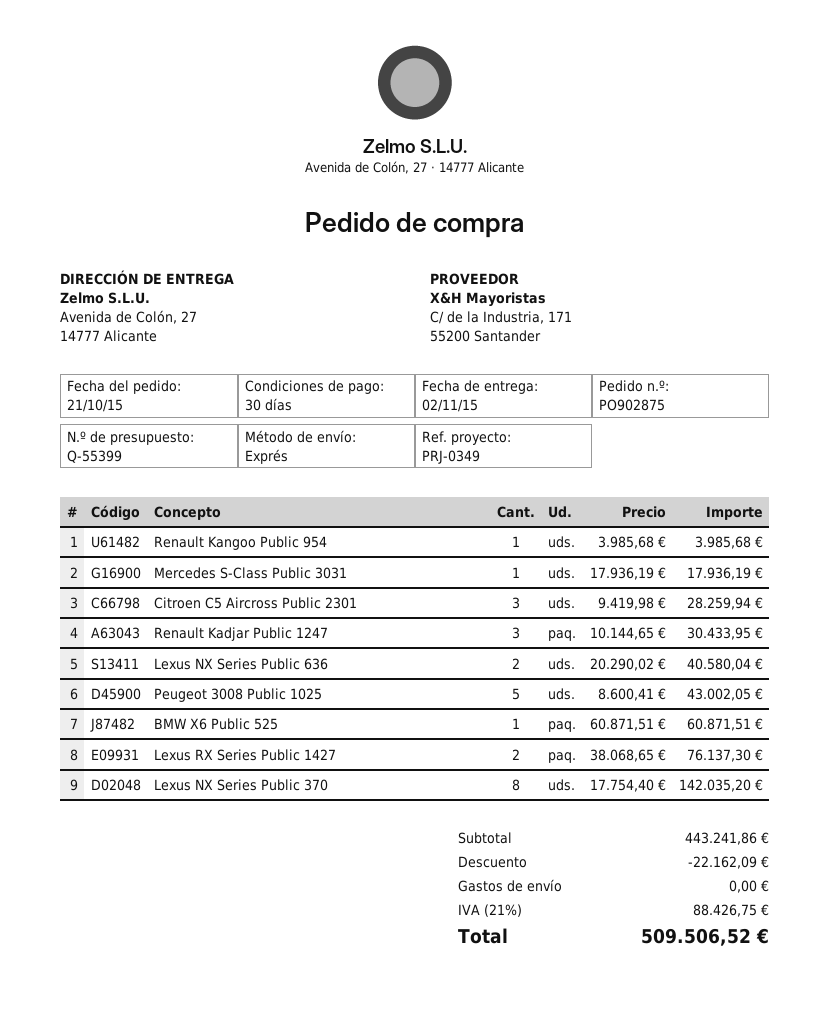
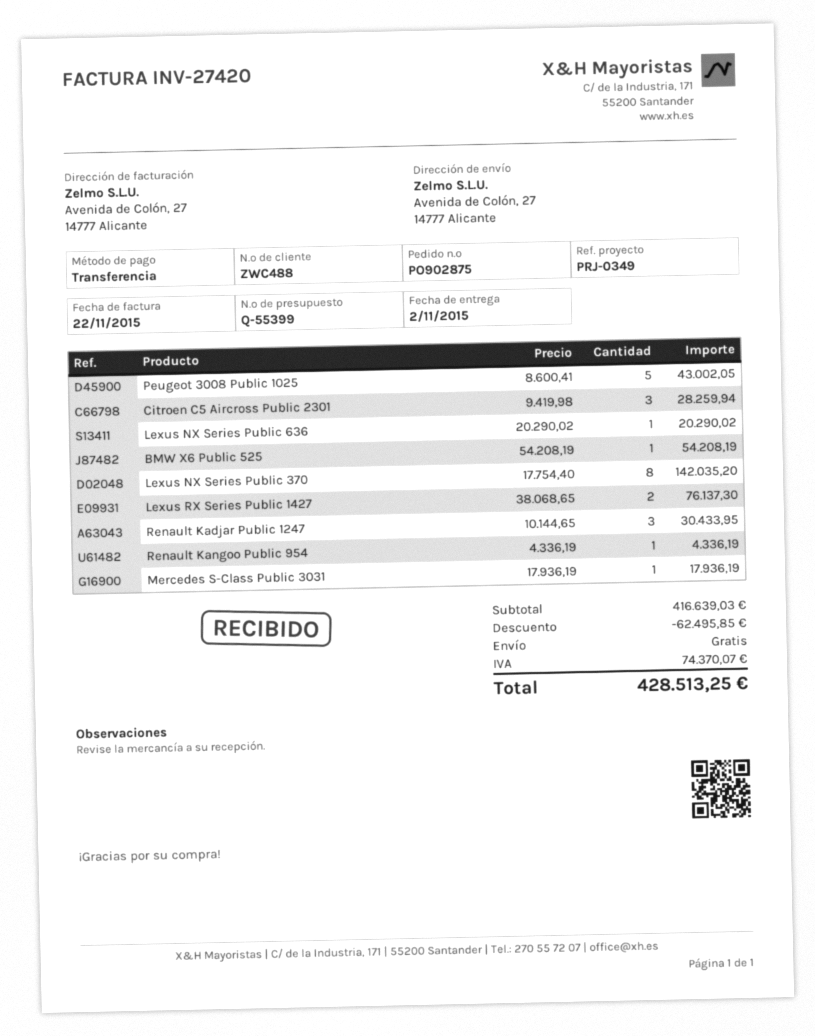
Renault Kangoo Public 954: 1 x 3985.68 = 3985.68 -> 1 x 4336.19 = 4336.19
Lexus NX Series Public 636: 2 x 20290.02 = 40580.04 -> 1 x 20290.02 = 20290.02
BMW X6 Public 525: 1 x 60871.51 = 60871.51 -> 1 x 54208.19 = 54208.19
subtotal: 443241.86 -> 416639.03
discount: 22162.09 -> 62495.85
tax: 88426.75 -> 74370.07
total: 509506.52 -> 428513.25

